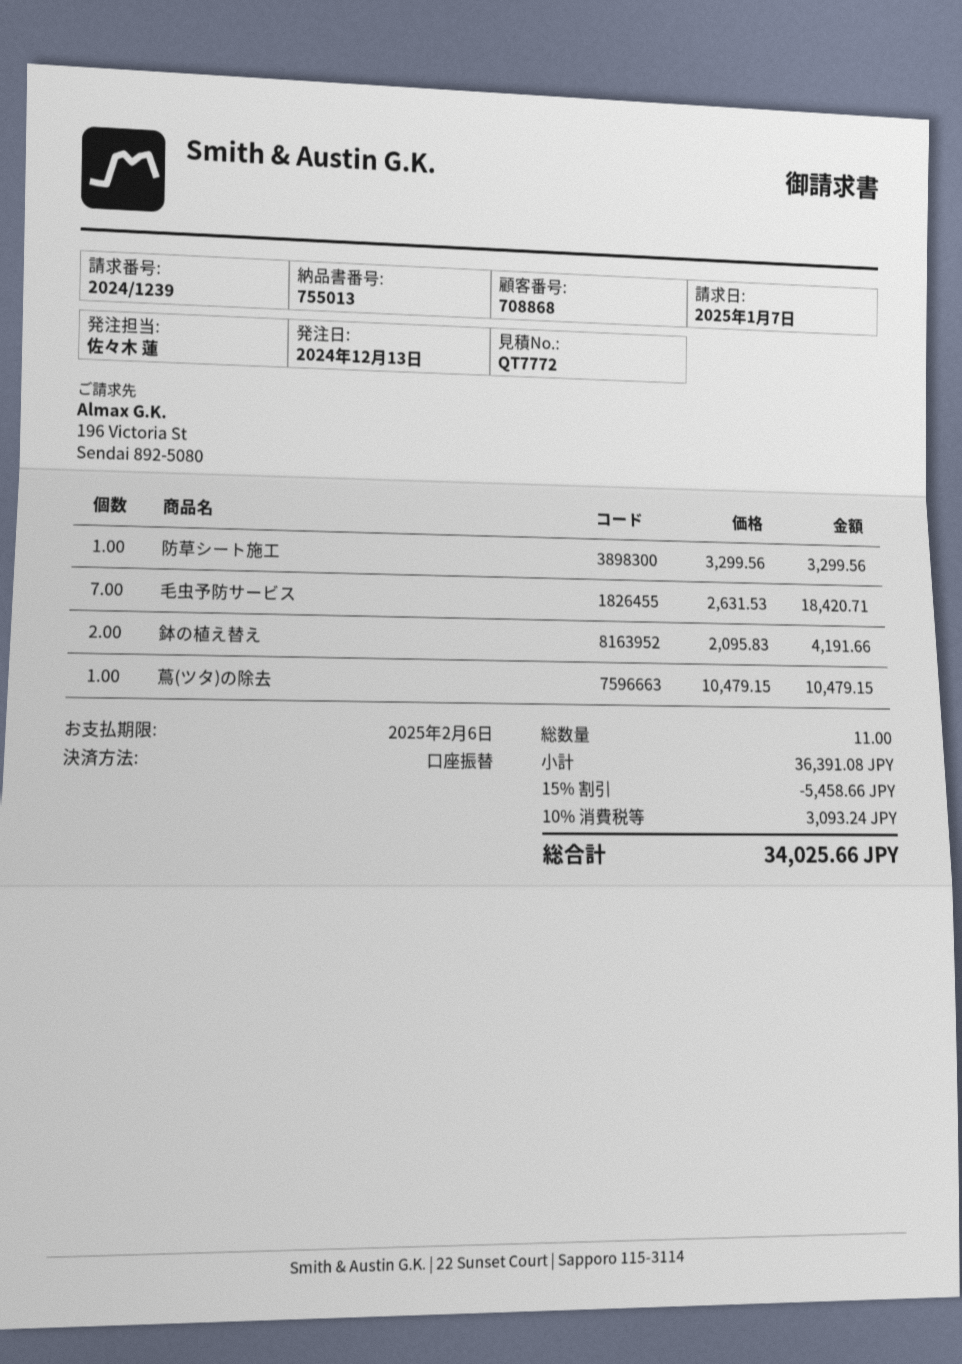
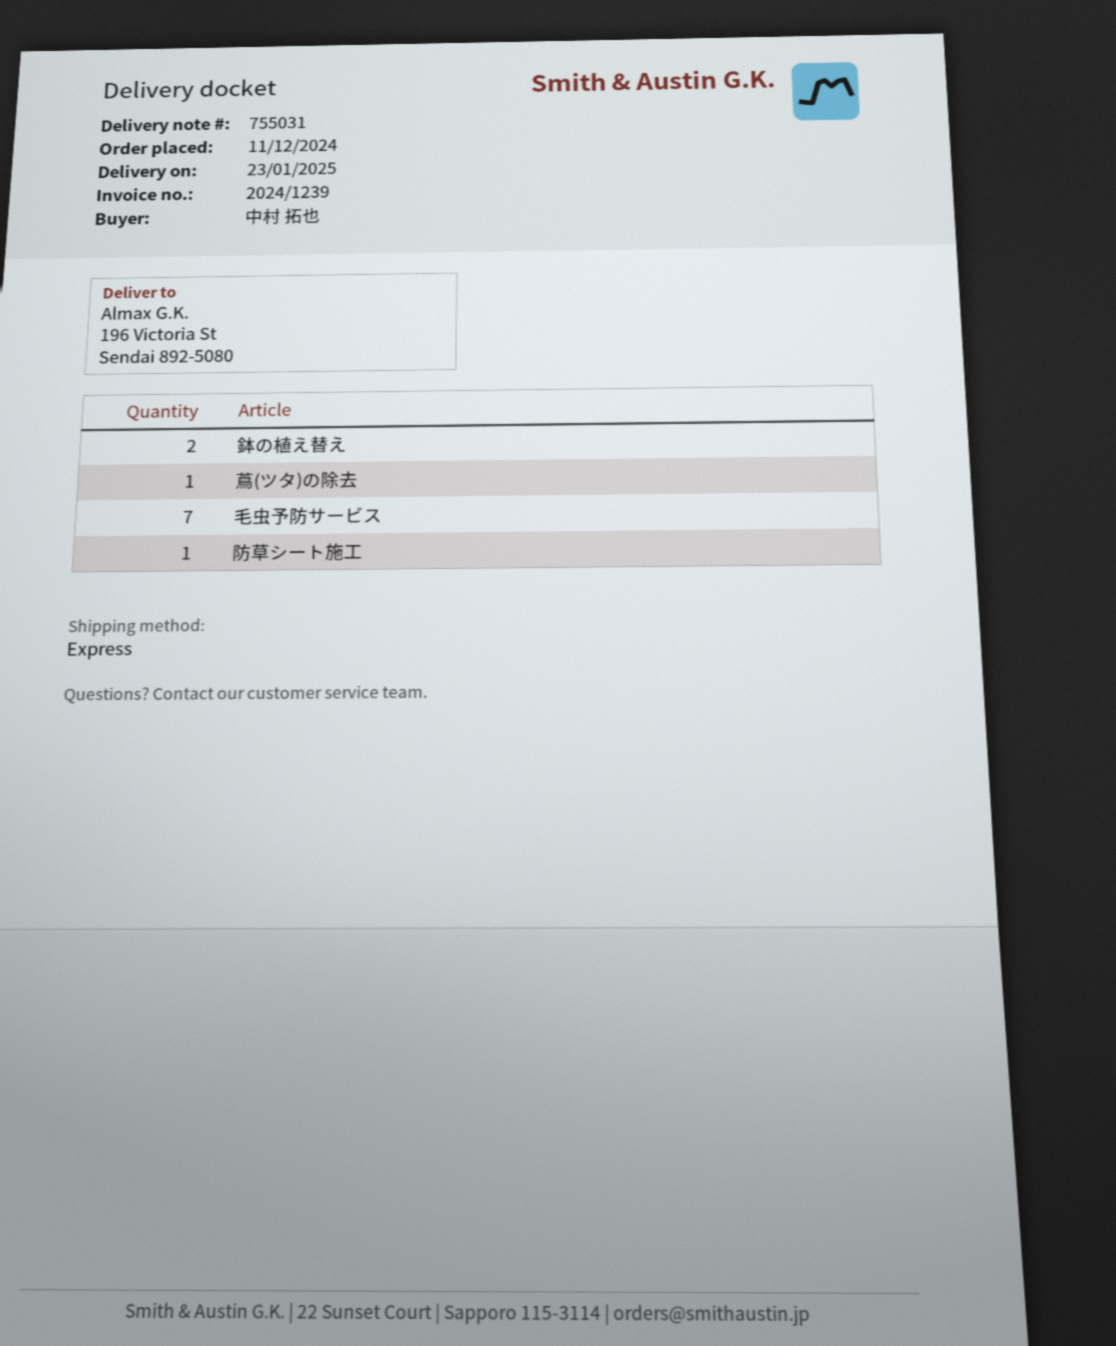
order date: 2024-12-13 -> 2024-12-11
delivery note number: 755013 -> 755031
ordered by: 佐々木 蓮 -> 中村 拓也

